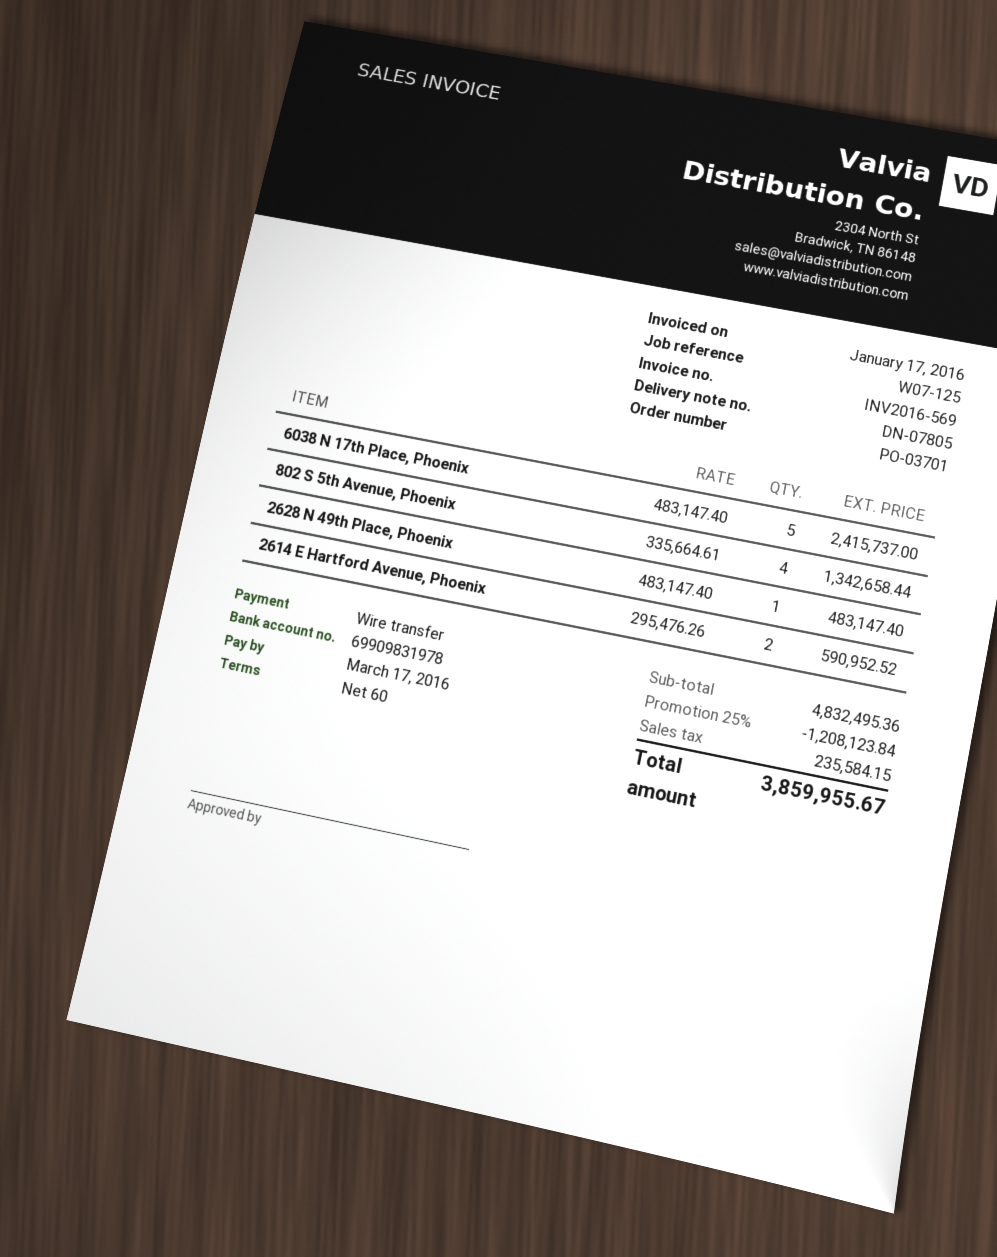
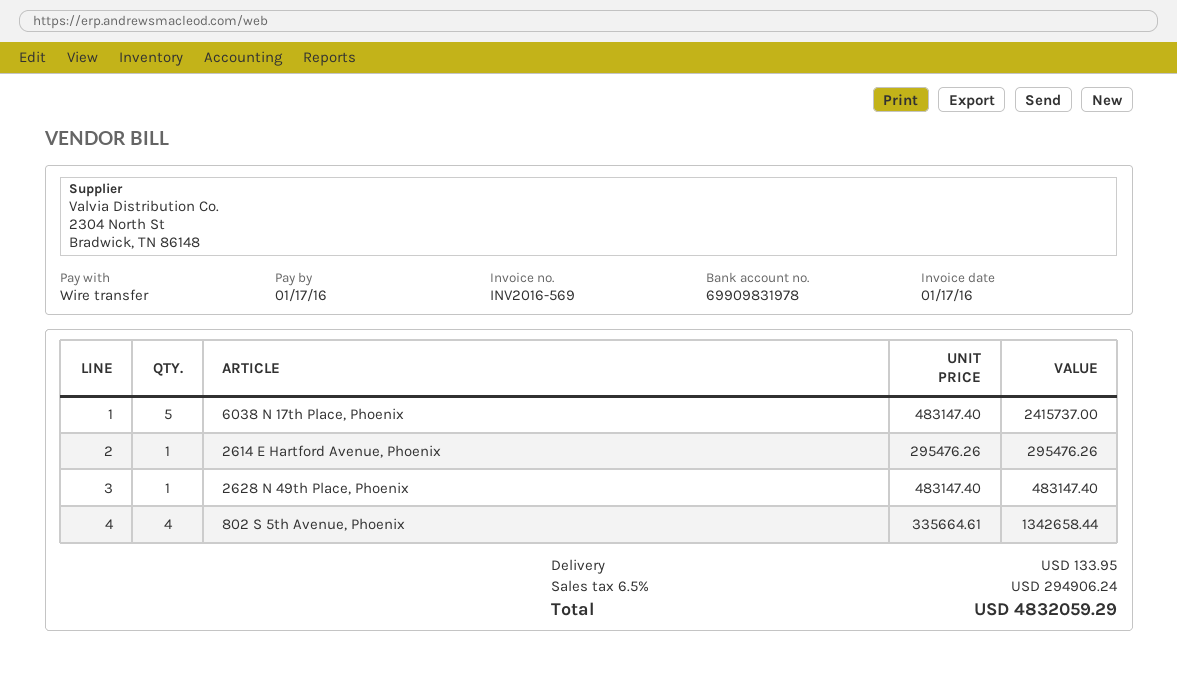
due date: 2016-03-17 -> 2016-01-17
2614 E Hartford Avenue, Phoenix: 2 x 295476.26 = 590952.52 -> 1 x 295476.26 = 295476.26
discount: 25% = 1208123.84 -> none
shipping: none -> 133.95
tax: 235584.15 -> 294906.24
total: 3859955.67 -> 4832059.29

